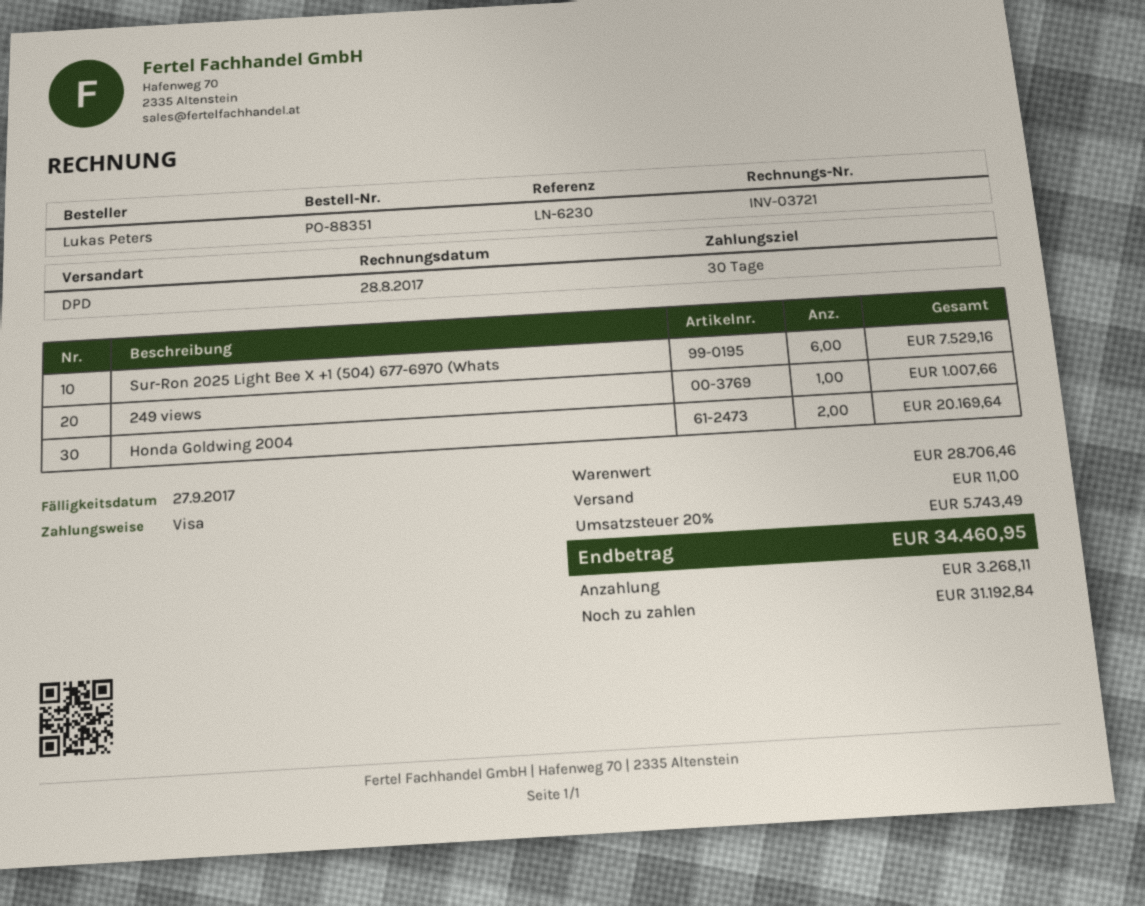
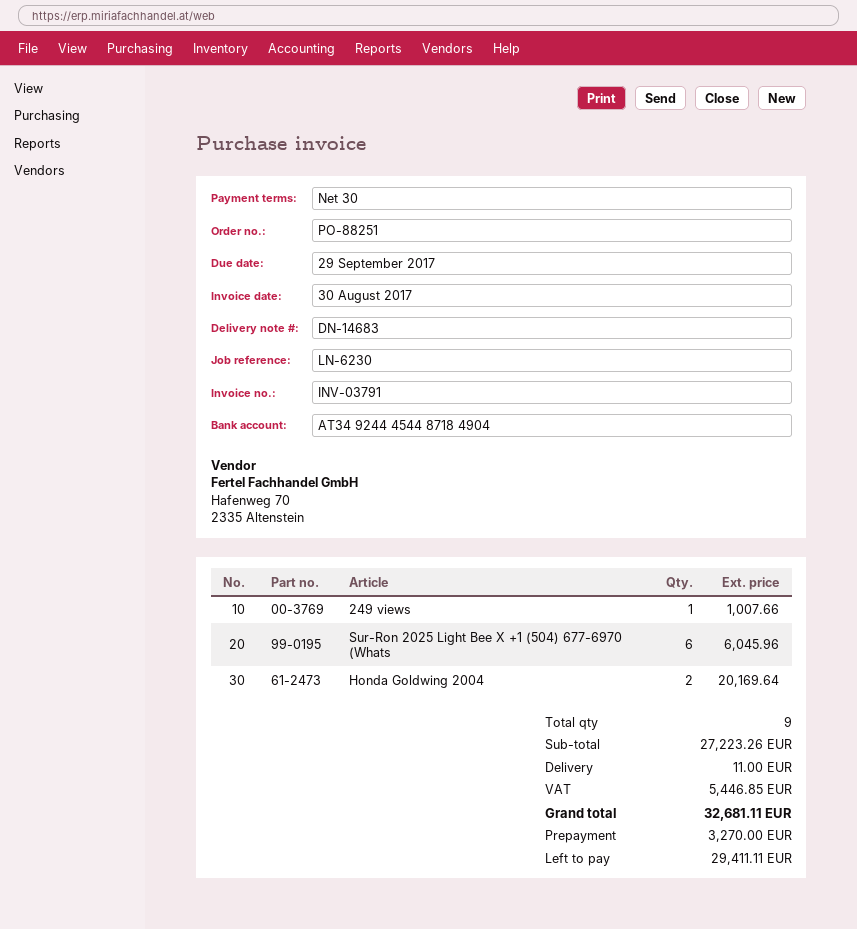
order number: PO-88351 -> PO-88251
invoice number: INV-03721 -> INV-03791
invoice date: 2017-08-28 -> 2017-08-30
due date: 2017-09-27 -> 2017-09-29
Sur-Ron 2025 Light Bee X +1 (504) 677-6970 (Whats: 6 for 7529.16 -> 6 for 6045.96
subtotal: 28706.46 -> 27223.26
tax: 5743.49 -> 5446.85
total: 34460.95 -> 32681.11
deposit: 3268.11 -> 3270.00
balance: 31192.84 -> 29411.11

